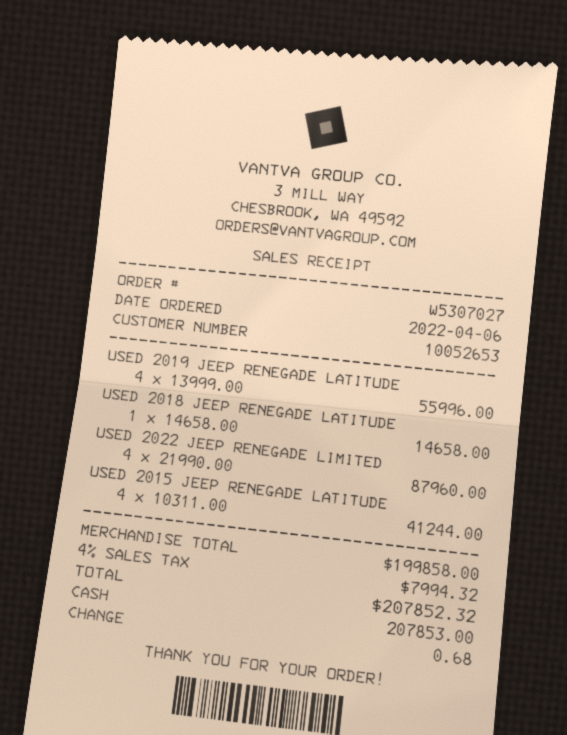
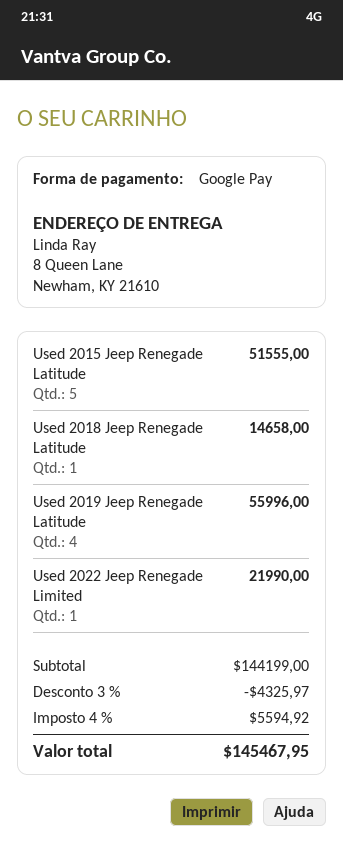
payment method: cash -> Google Pay
USED 2022 JEEP RENEGADE LIMITED: 4 for 87960.00 -> 1 for 21990.00
USED 2015 JEEP RENEGADE LATITUDE: 4 for 41244.00 -> 5 for 51555.00
subtotal: 199858.00 -> 144199.00
discount: none -> 3% = 4325.97
tax: 4% = 7994.32 -> 4% = 5594.92
total: 207852.32 -> 145467.95

